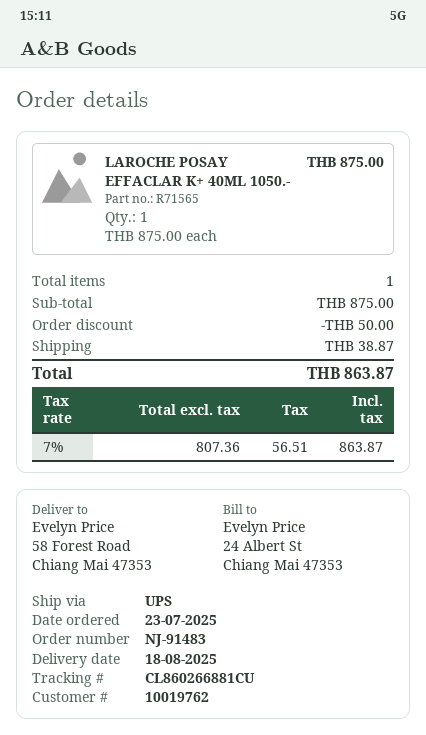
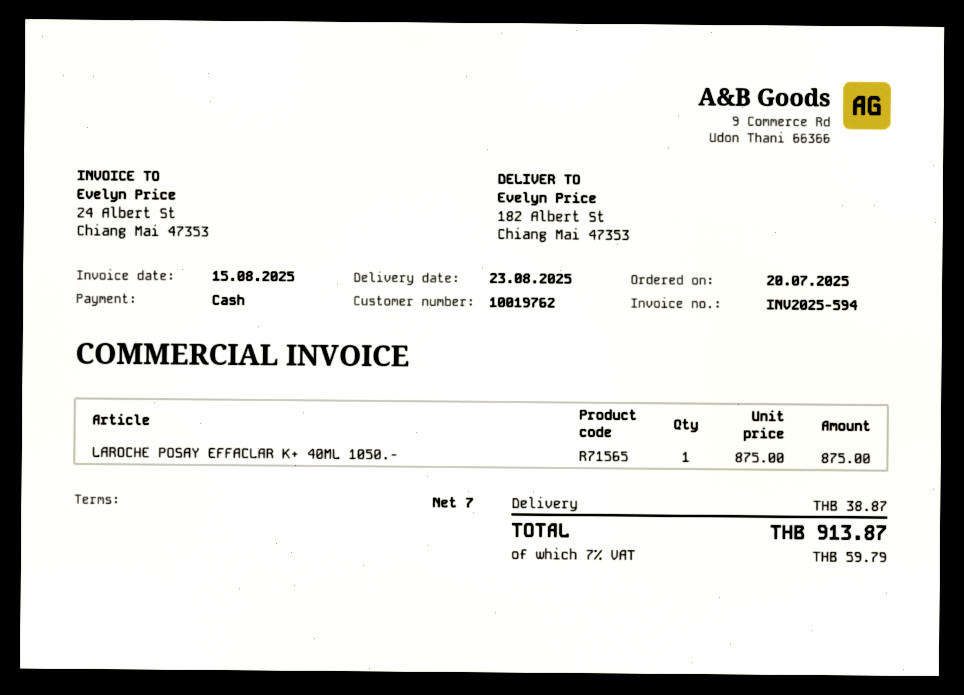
order date: 2025-07-23 -> 2025-07-20
delivery date: 2025-08-18 -> 2025-08-23
ship to: 58 Forest Road, Chiang Mai 47353 -> 182 Albert St, Chiang Mai 47353
discount: 50.00 -> none
tax: 7% = 56.51 -> 7% = 59.79
total: 863.87 -> 913.87

